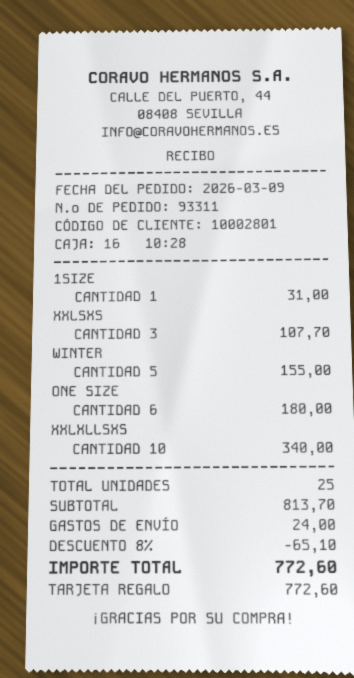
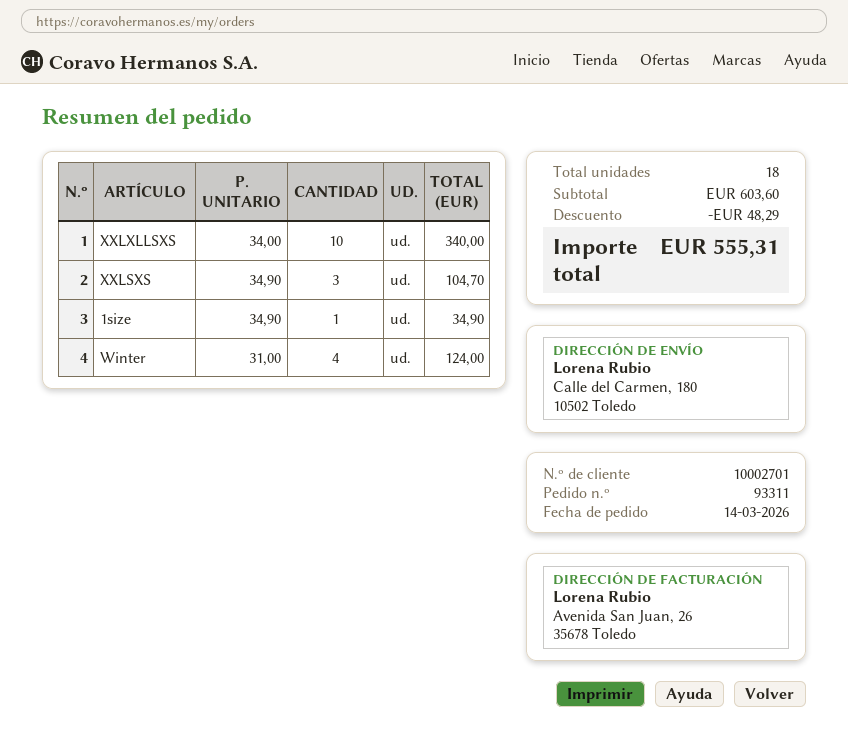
order date: 2026-03-09 -> 2026-03-14
customer number: 10002801 -> 10002701
1SIZE: 1 for 31.00 -> 1 for 34.90
XXLSXS: 3 for 107.70 -> 3 for 104.70
WINTER: 5 for 155.00 -> 4 for 124.00
ONE SIZE: 6 for 180.00 -> none
total quantity: 25 -> 18
subtotal: 813.70 -> 603.60
discount: 65.10 -> 48.29
shipping: 24.00 -> none
total: 772.60 -> 555.31

